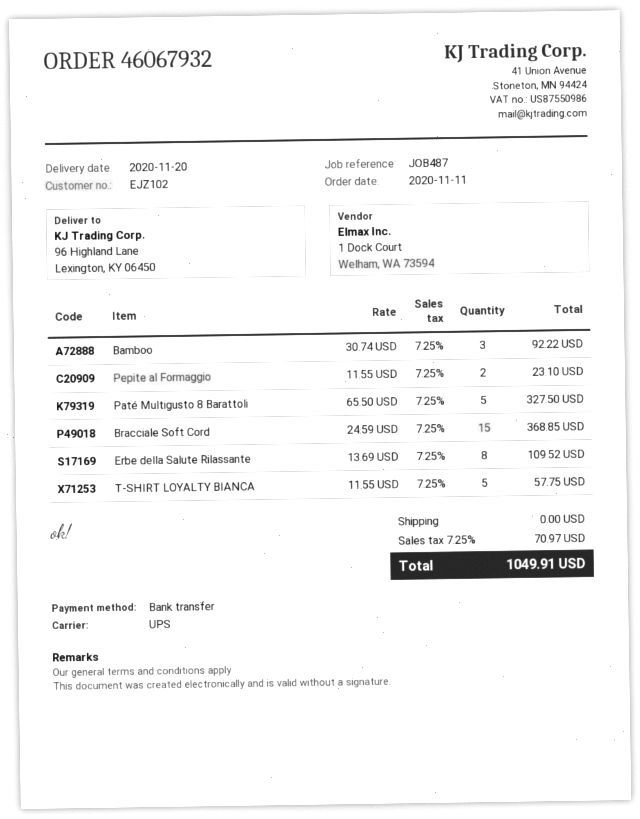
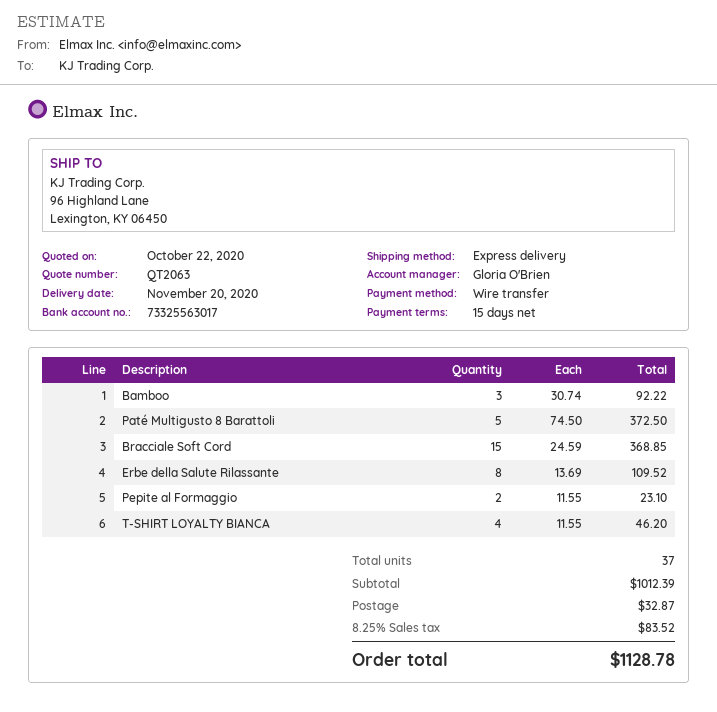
shipping method: UPS -> express
Paté Multigusto 8 Barattoli: 5 x 65.50 = 327.50 -> 5 x 74.50 = 372.50
T-SHIRT LOYALTY BIANCA: 5 x 11.55 = 57.75 -> 4 x 11.55 = 46.20
shipping: 0.00 -> 32.87
tax: 7.25% = 70.97 -> 8.25% = 83.52
total: 1049.91 -> 1128.78

